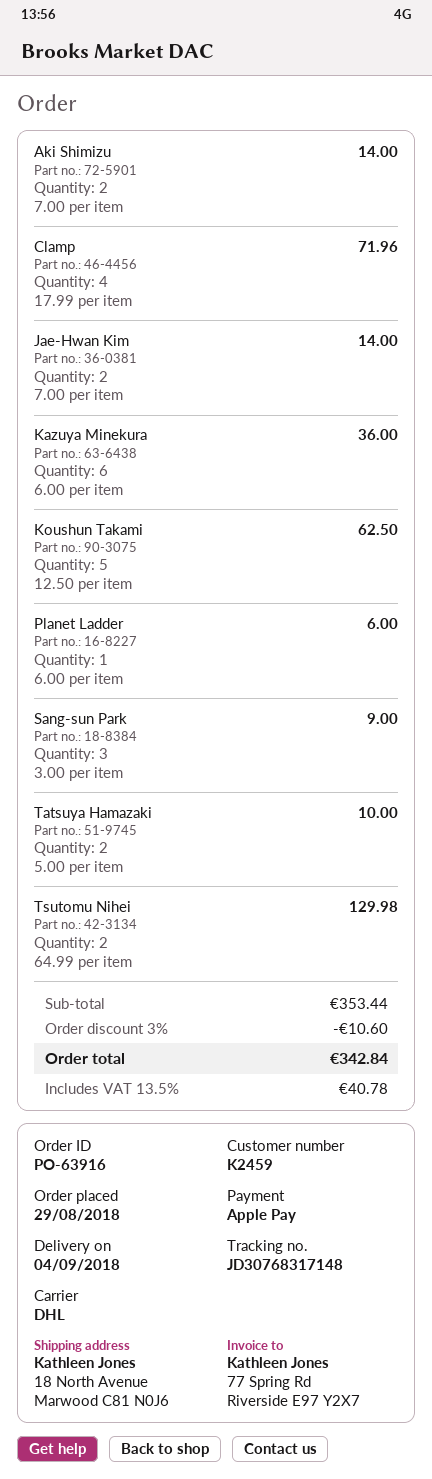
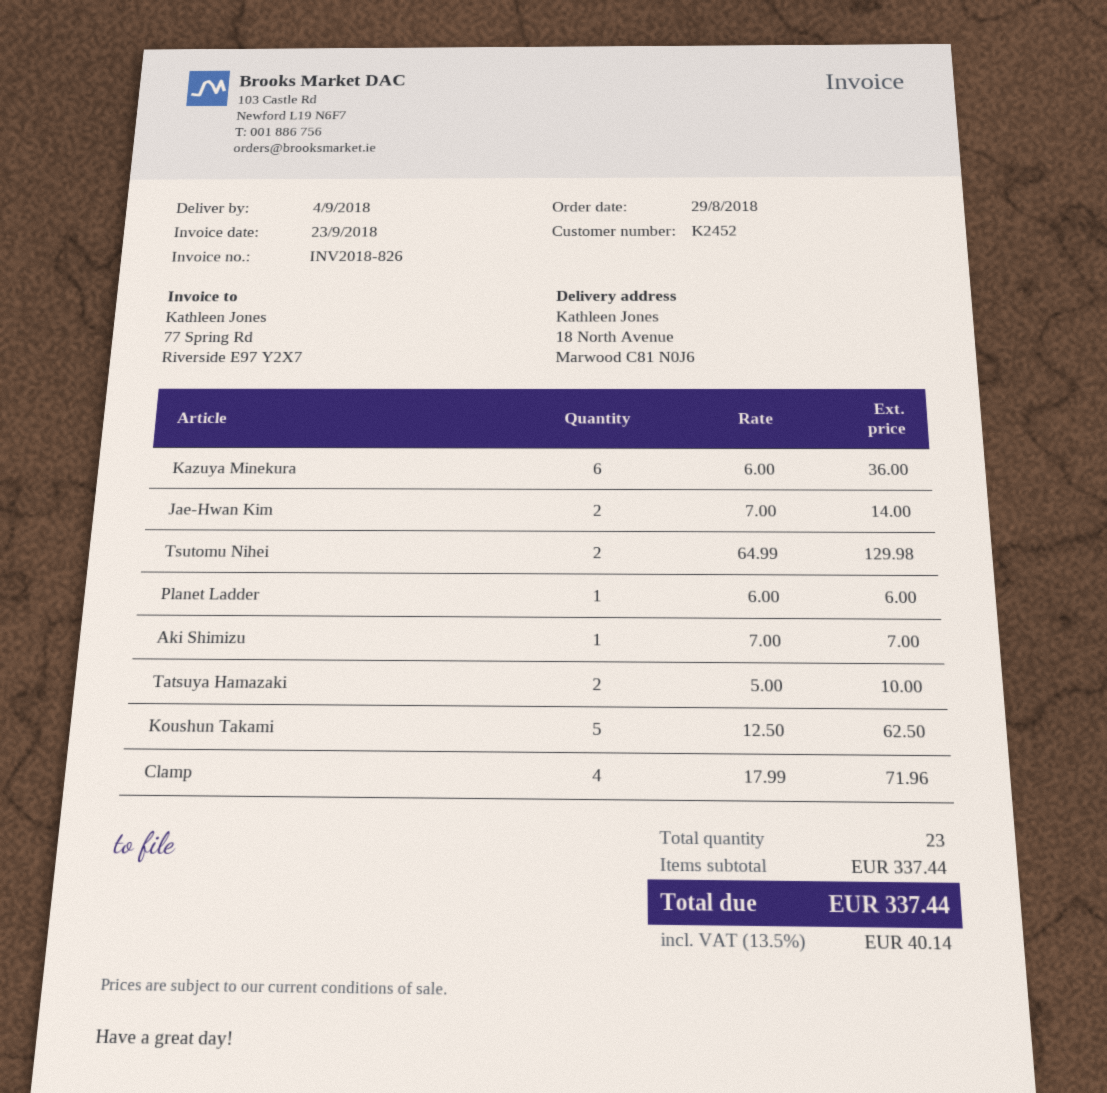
customer number: K2459 -> K2452
Aki Shimizu: 2 x 7.00 = 14.00 -> 1 x 7.00 = 7.00
Sang-sun Park: 3 x 3.00 = 9.00 -> none
subtotal: 353.44 -> 337.44
discount: 3% = 10.60 -> none
tax: 13.5% = 40.78 -> 13.5% = 40.14
total: 342.84 -> 337.44

